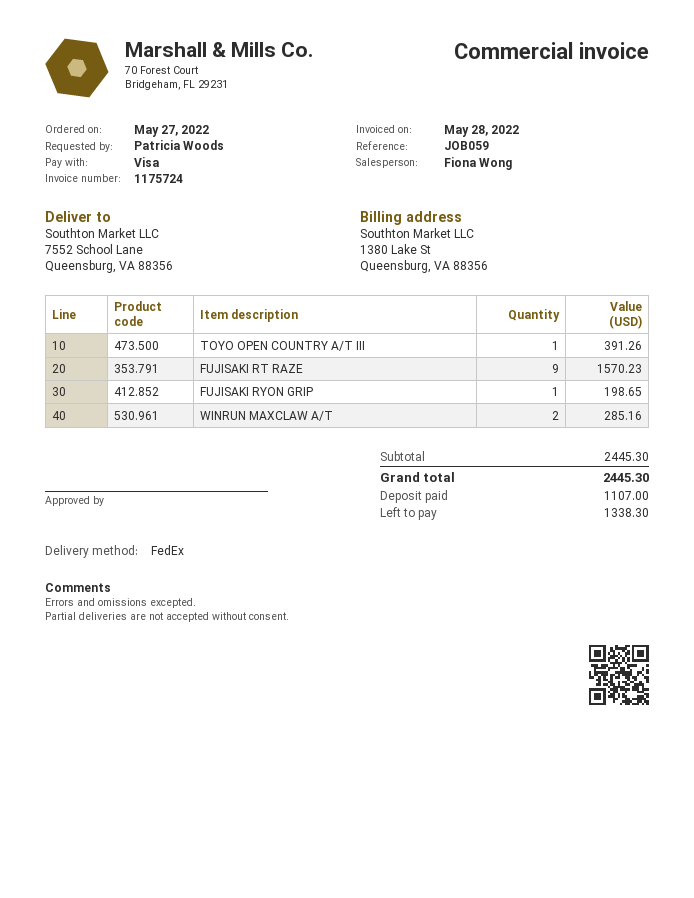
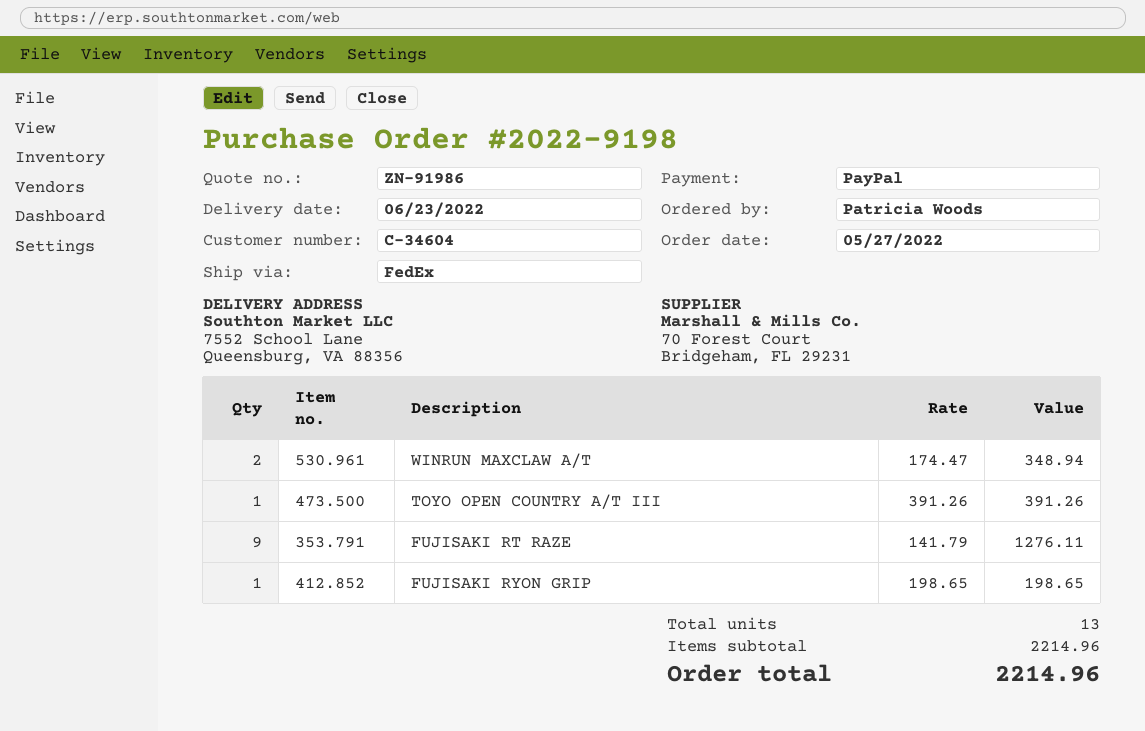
payment method: Visa -> PayPal
FUJISAKI RT RAZE: 9 for 1570.23 -> 9 for 1276.11
WINRUN MAXCLAW A/T: 2 for 285.16 -> 2 for 348.94
subtotal: 2445.30 -> 2214.96
total: 2445.30 -> 2214.96

